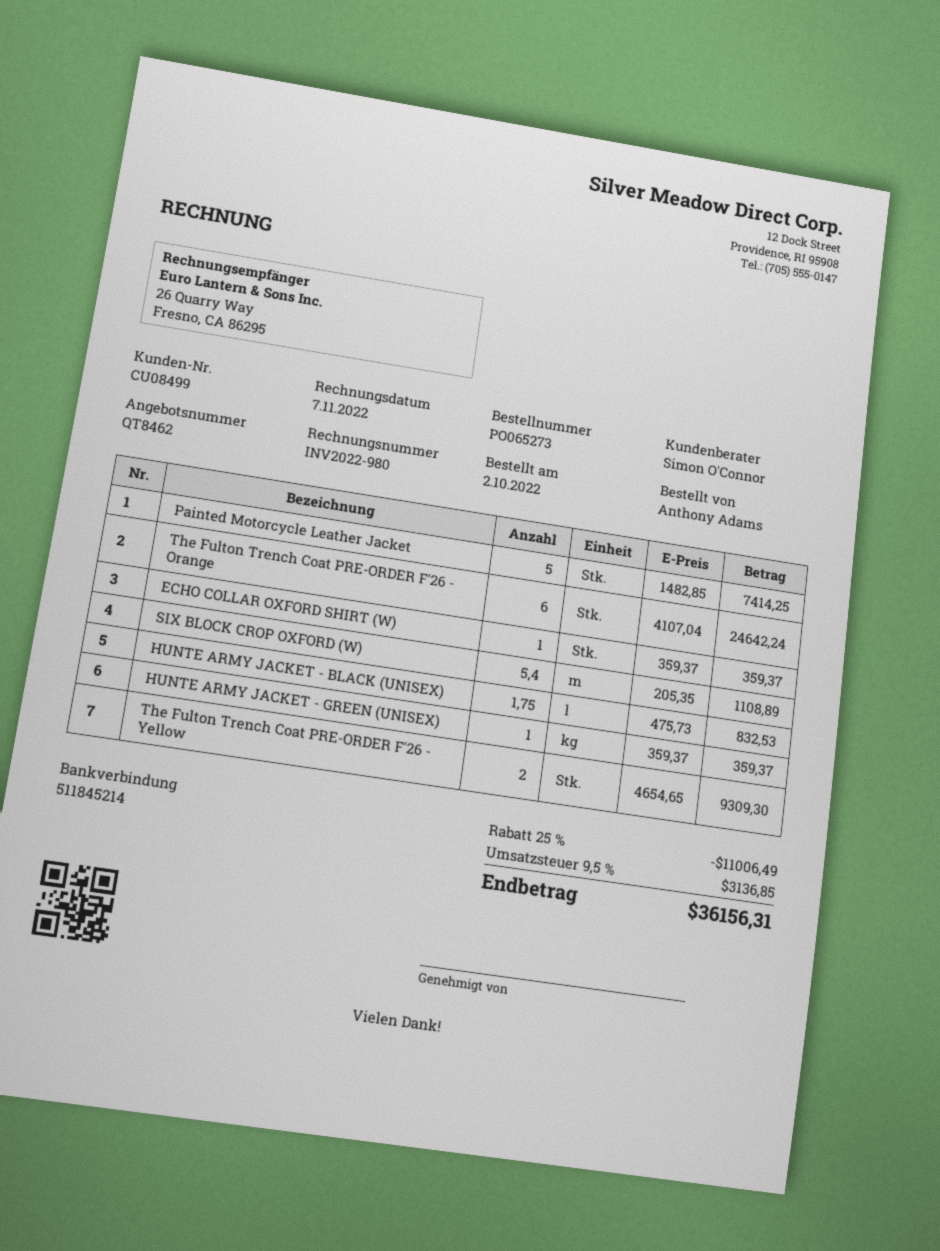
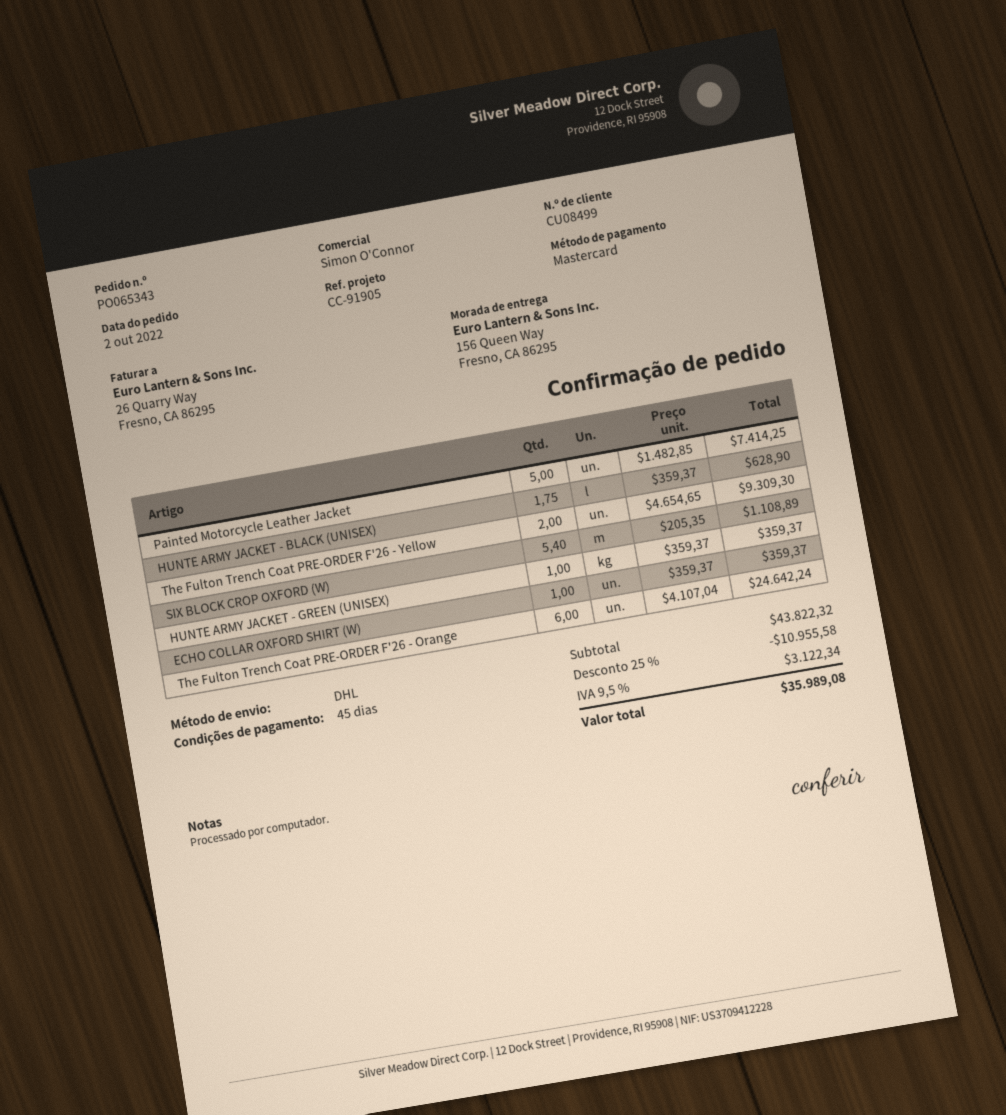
order number: PO065273 -> PO065343
HUNTE ARMY JACKET - BLACK (UNISEX): 1.75 x 475.73 = 832.53 -> 1.75 x 359.37 = 628.90
discount: 25% = 11006.49 -> 25% = 10955.58
tax: 9.5% = 3136.85 -> 9.5% = 3122.34
total: 36156.31 -> 35989.08

